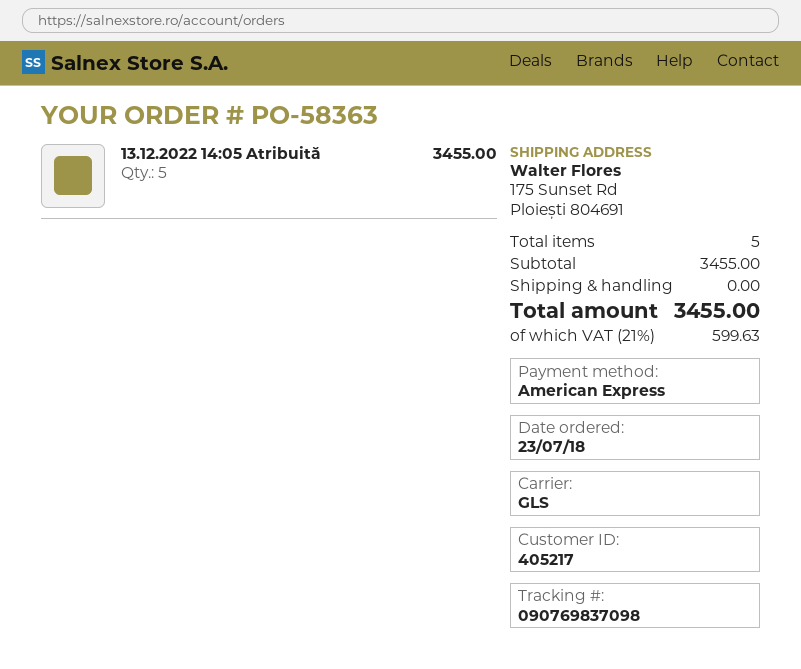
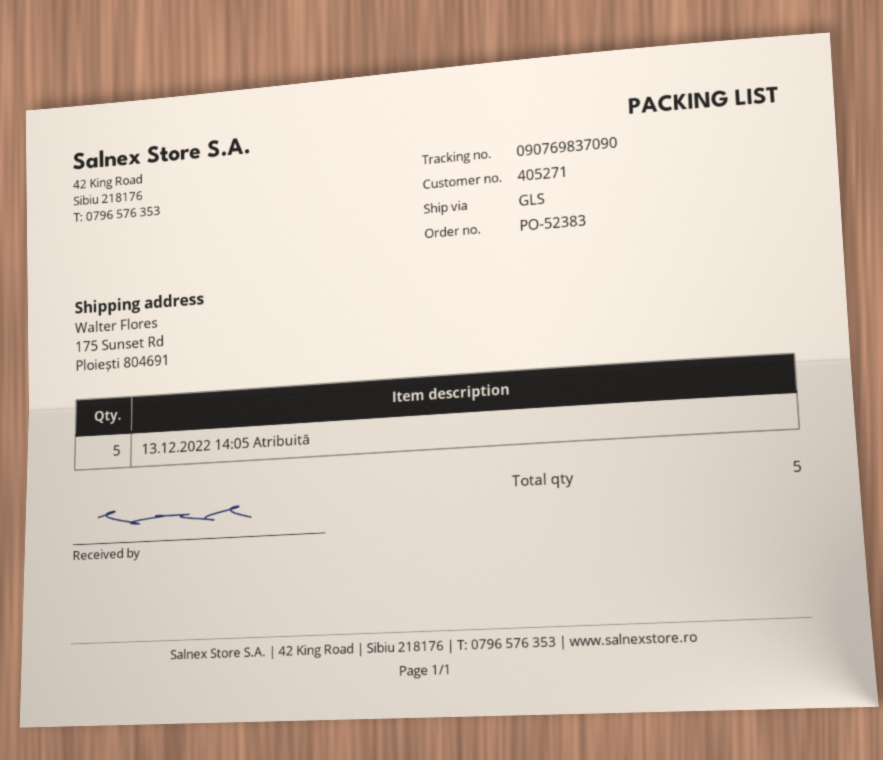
order number: PO-58363 -> PO-52383
customer number: 405217 -> 405271
tracking number: 090769837098 -> 090769837090

